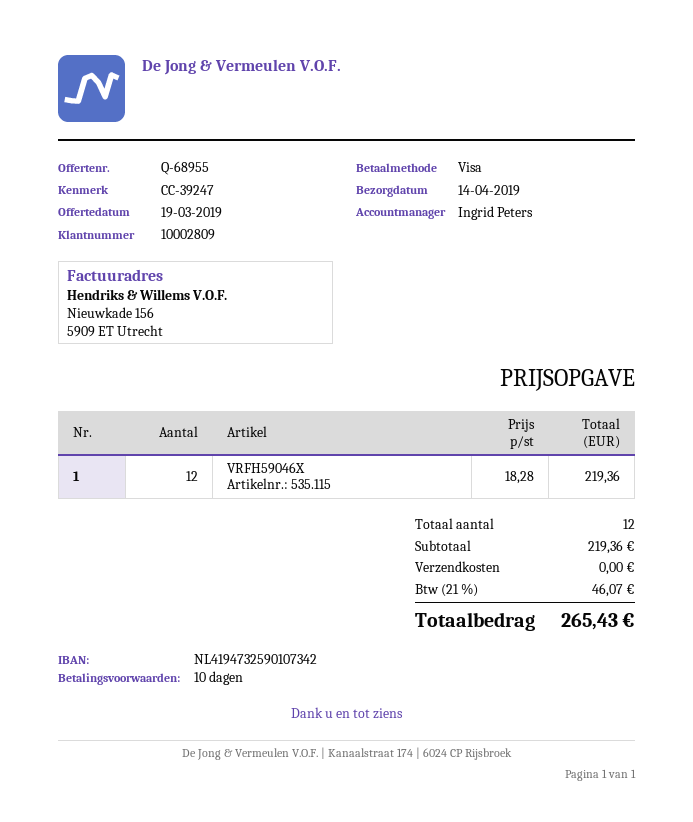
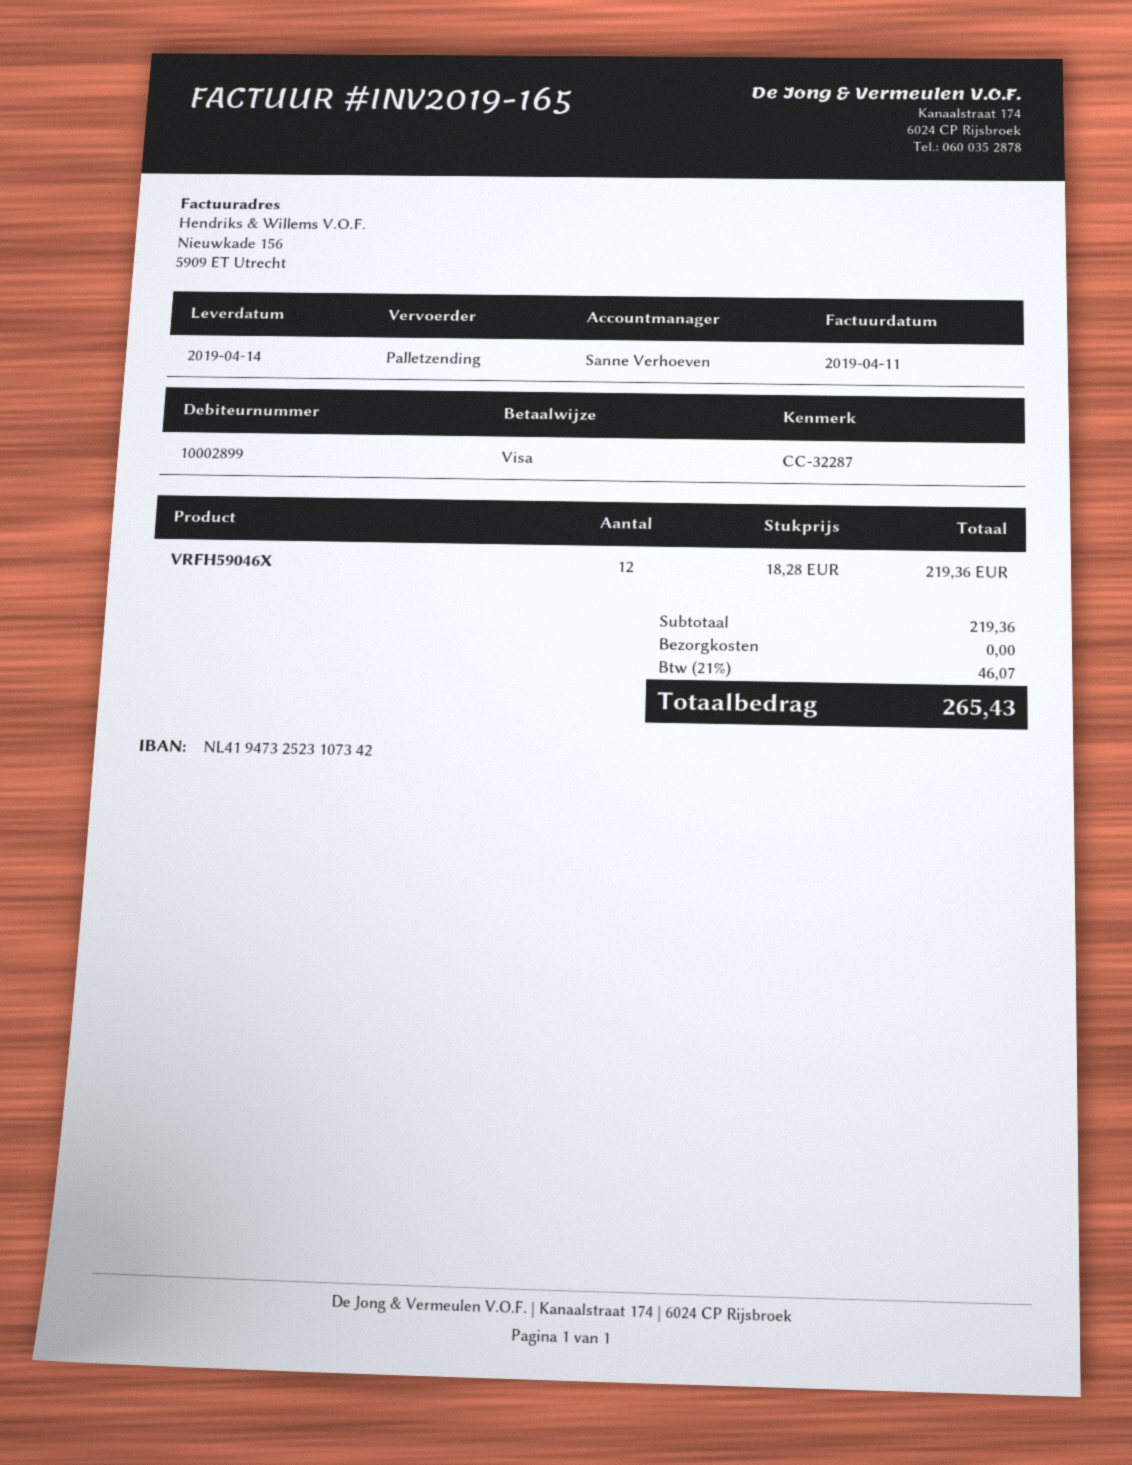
customer number: 10002809 -> 10002899
reference: CC-39247 -> CC-32287
sales rep: Ingrid Peters -> Sanne Verhoeven
bank account: NL4194732590107342 -> NL4194732523107342

